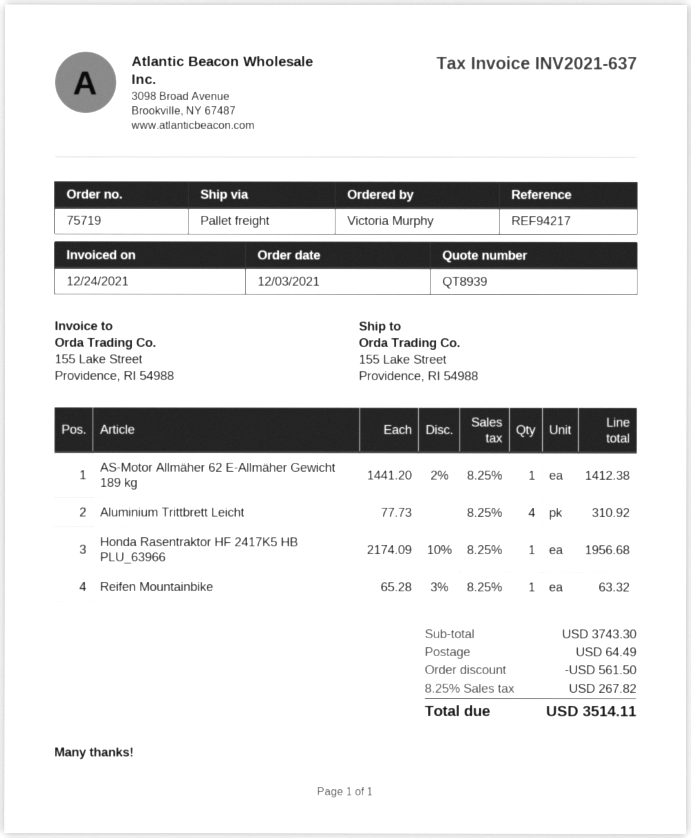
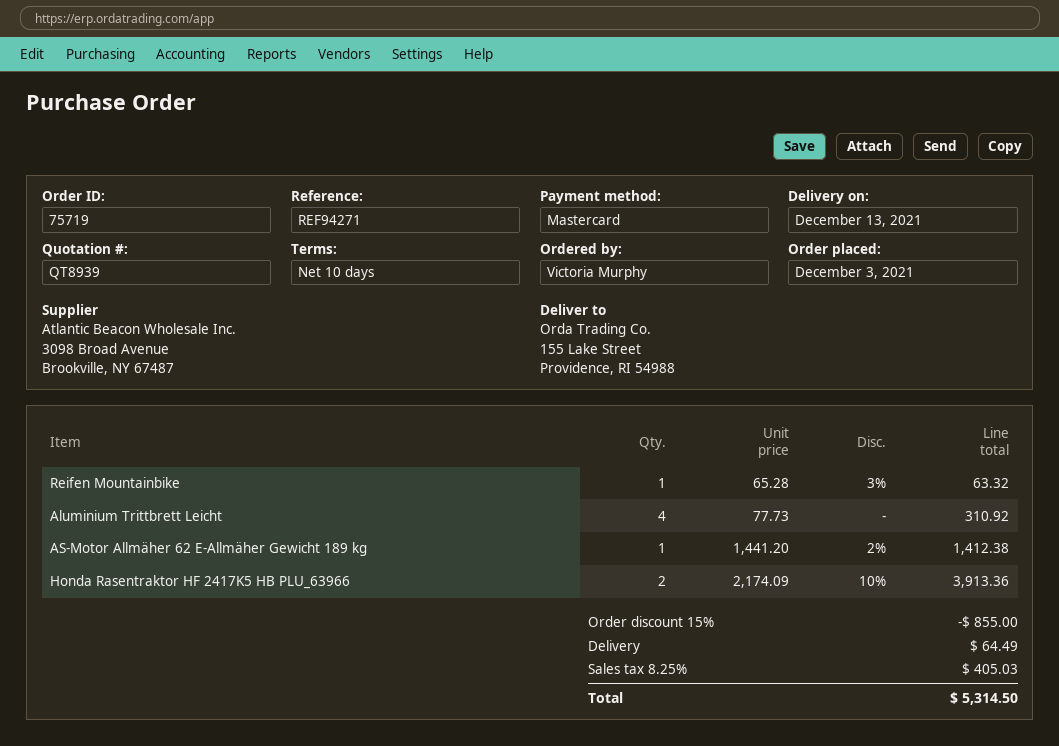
reference: REF94217 -> REF94271
Honda Rasentraktor HF 2417K5 HB PLU_63966: 1 x 2174.09 - 10% = 1956.68 -> 2 x 2174.09 - 10% = 3913.36
discount: 561.50 -> 855.00
tax: 8.25% = 267.82 -> 8.25% = 405.03
total: 3514.11 -> 5314.50

